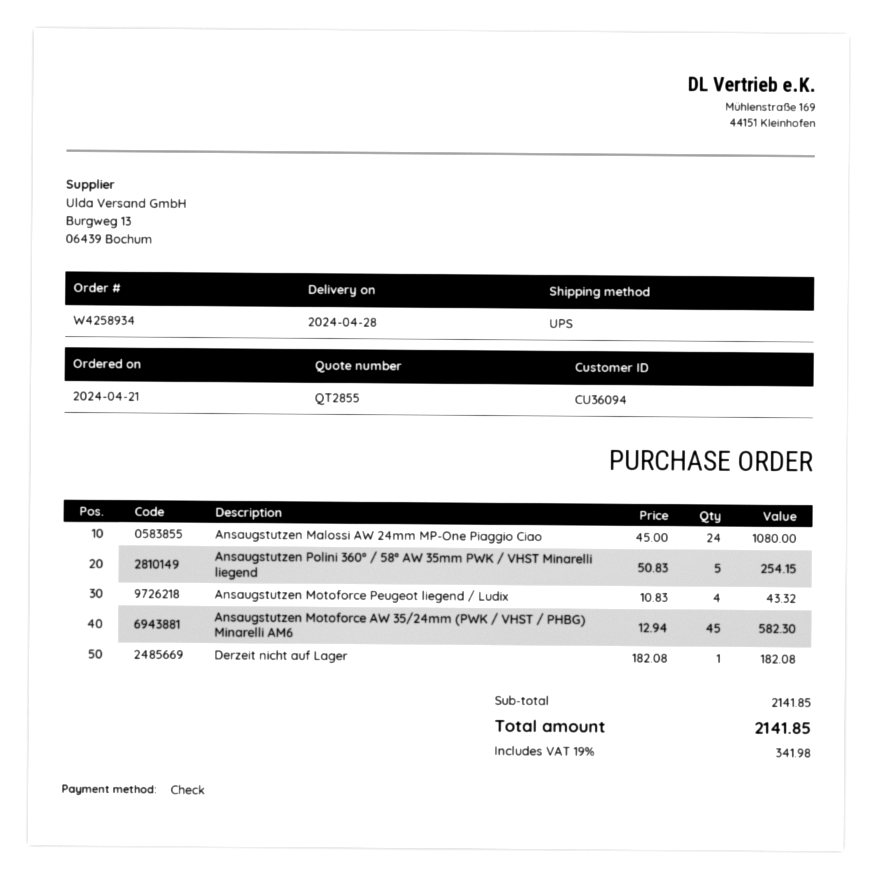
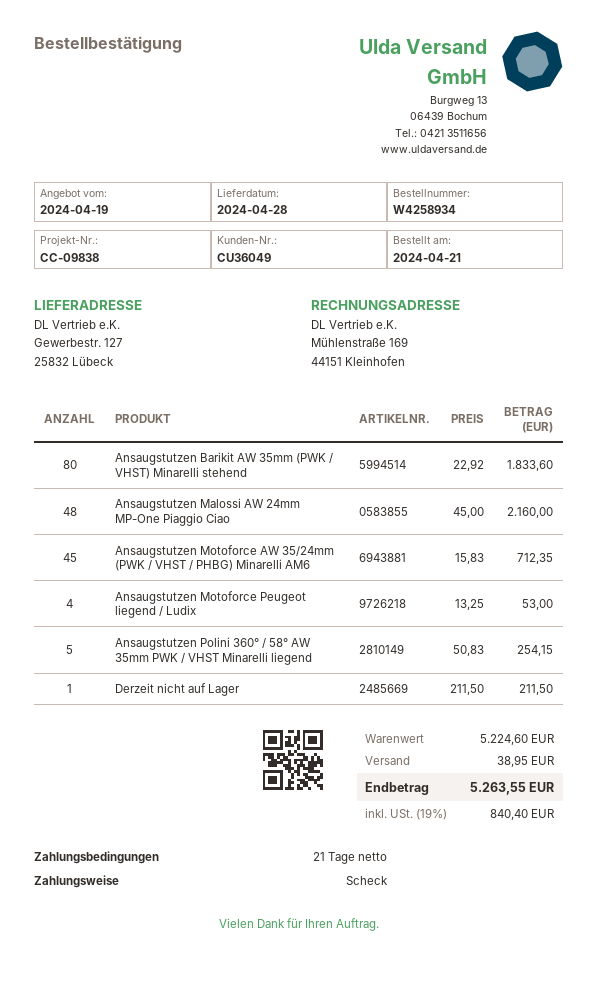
customer number: CU36094 -> CU36049
Ansaugstutzen Malossi AW 24mm MP-One Piaggio Ciao: 24 x 45.00 = 1080.00 -> 48 x 45.00 = 2160.00
Ansaugstutzen Motoforce Peugeot liegend / Ludix: 4 x 10.83 = 43.32 -> 4 x 13.25 = 53.00
Ansaugstutzen Motoforce AW 35/24mm (PWK / VHST / PHBG) Minarelli AM6: 45 x 12.94 = 582.30 -> 45 x 15.83 = 712.35
Derzeit nicht auf Lager: 1 x 182.08 = 182.08 -> 1 x 211.50 = 211.50
Ansaugstutzen Barikit AW 35mm (PWK / VHST) Minarelli stehend: none -> 80 x 22.92 = 1833.60
subtotal: 2141.85 -> 5224.60
shipping: none -> 38.95
tax: 19% = 341.98 -> 19% = 840.40
total: 2141.85 -> 5263.55

